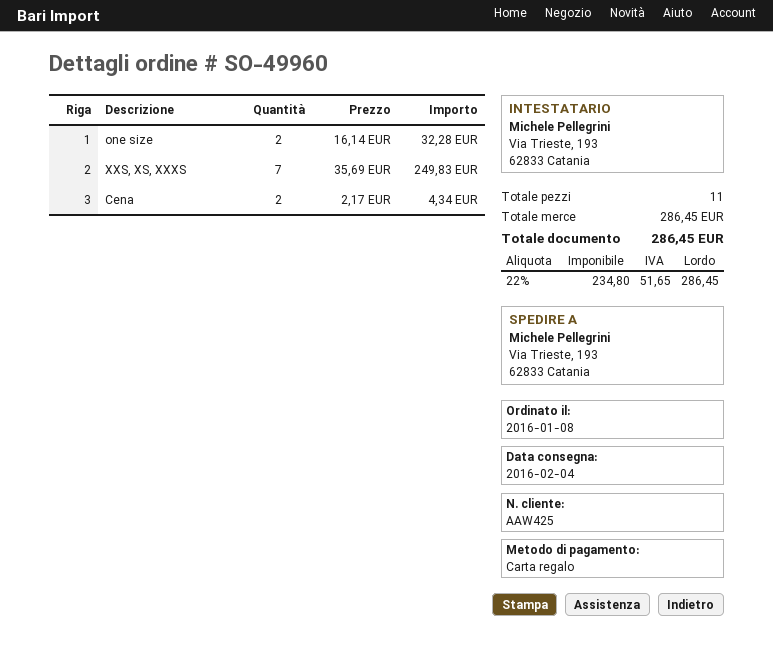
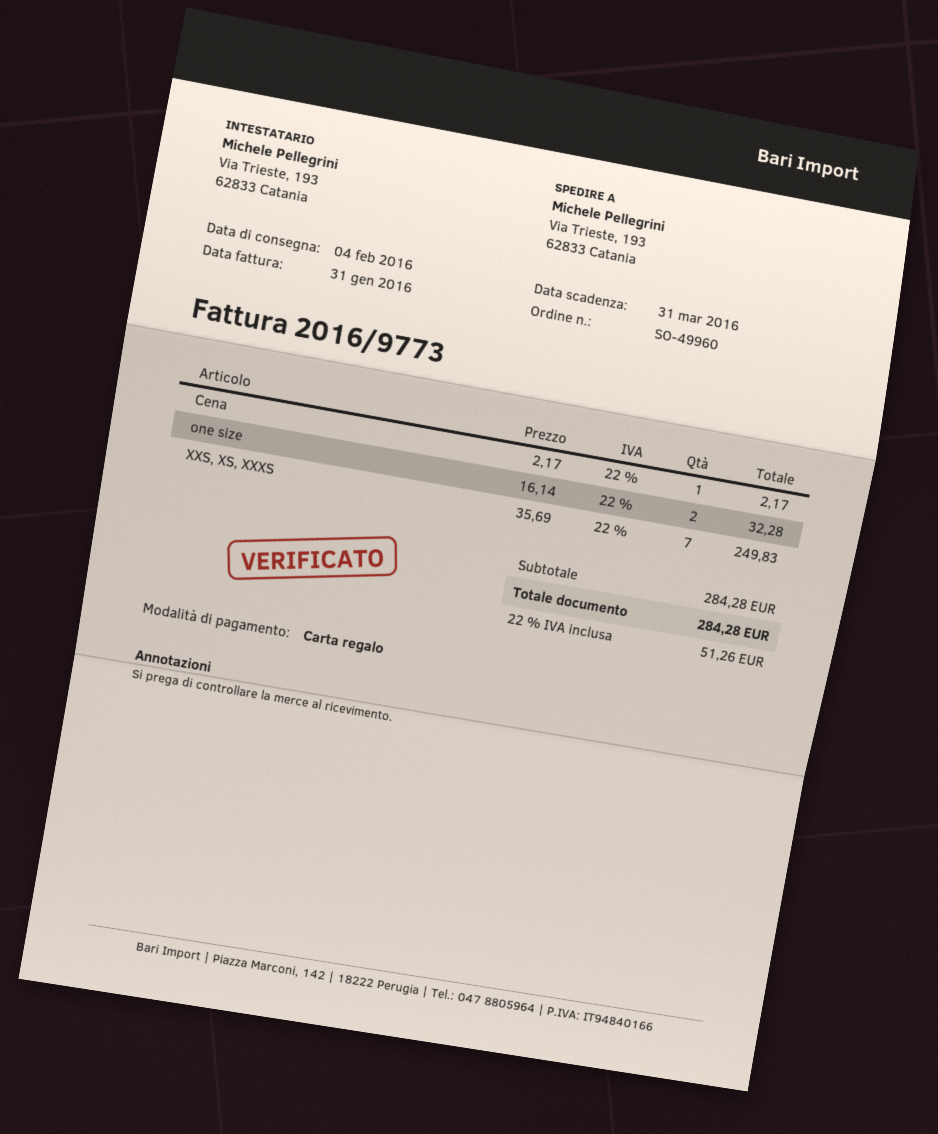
Cena: 2 x 2.17 = 4.34 -> 1 x 2.17 = 2.17
subtotal: 286.45 -> 284.28
tax: 22% = 51.65 -> 22% = 51.26
total: 286.45 -> 284.28

